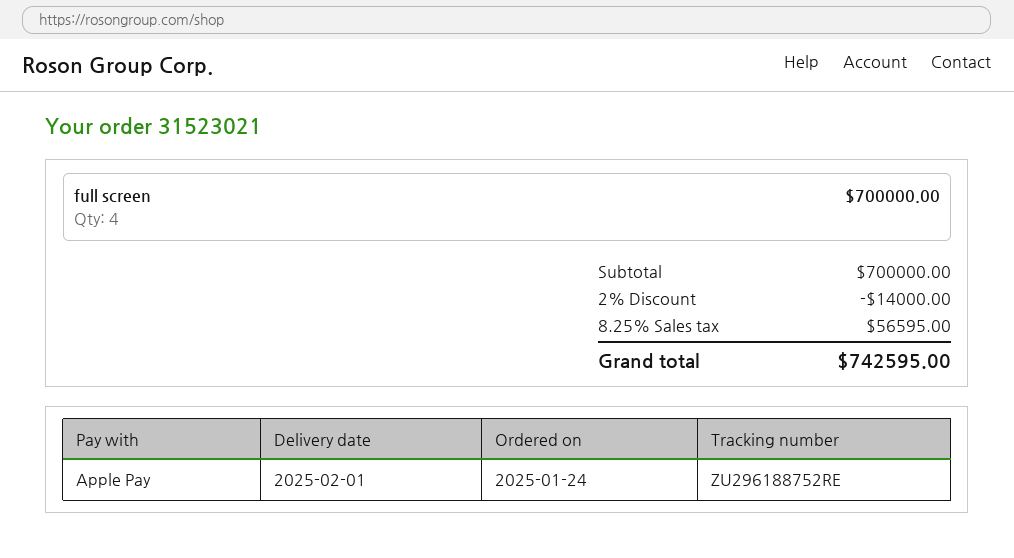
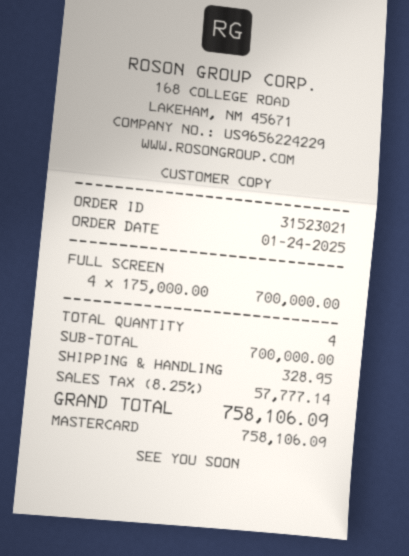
payment method: Apple Pay -> Mastercard
discount: 2% = 14000.00 -> none
shipping: none -> 328.95
tax: 8.25% = 56595.00 -> 8.25% = 57777.14
total: 742595.00 -> 758106.09

